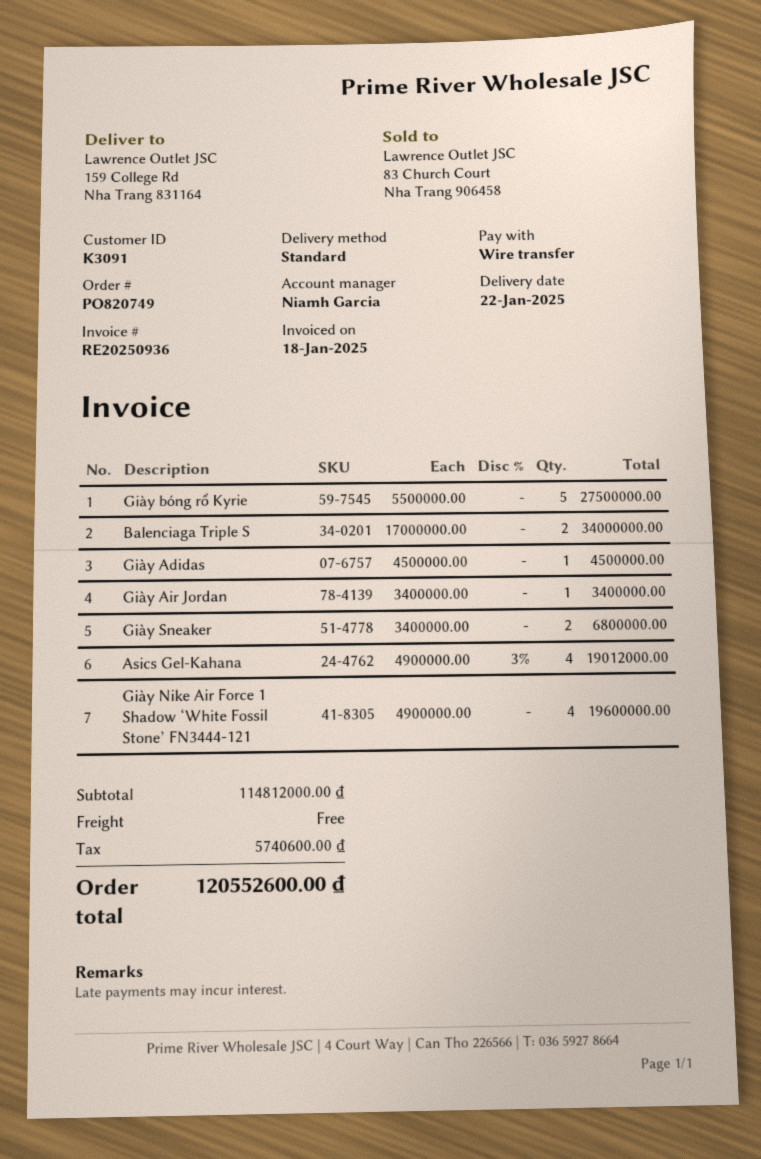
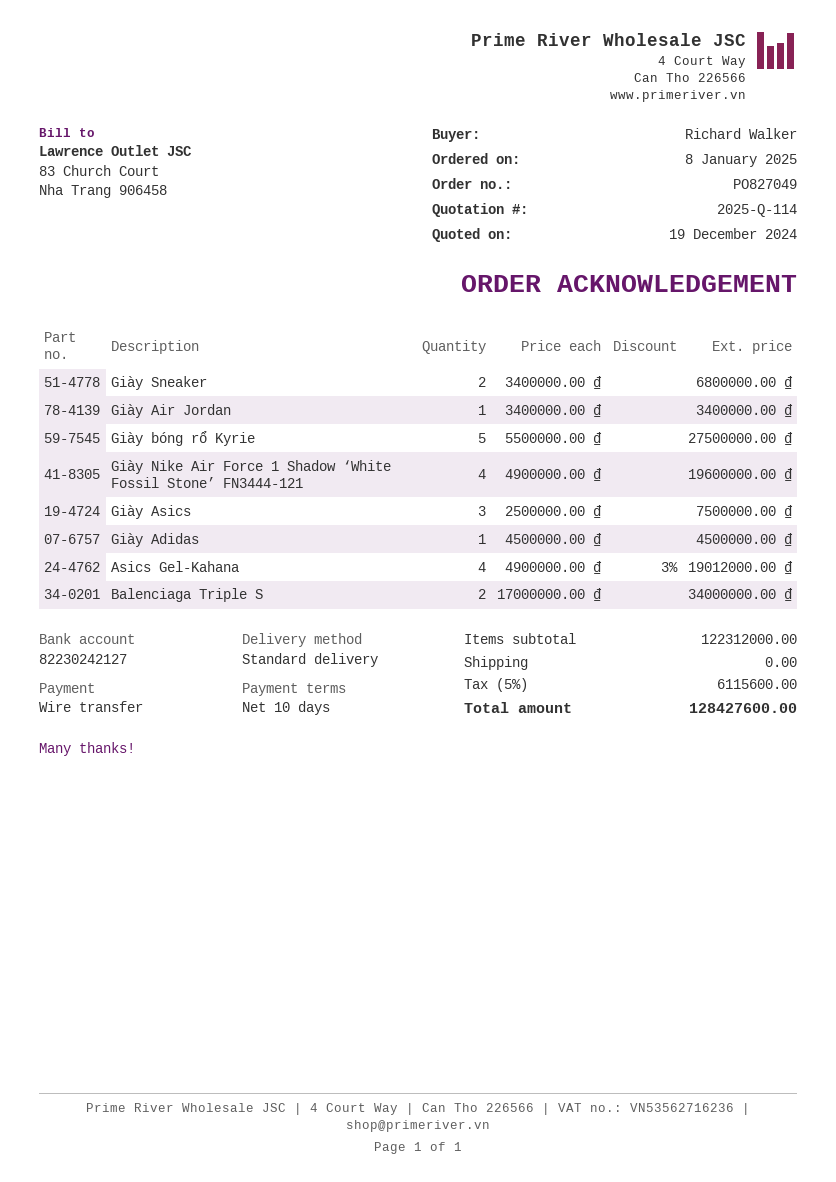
order number: PO820749 -> PO827049
Giày Asics: none -> 3 x 2500000.00 = 7500000.00
subtotal: 114812000.00 -> 122312000.00
tax: 5740600.00 -> 6115600.00
total: 120552600.00 -> 128427600.00

